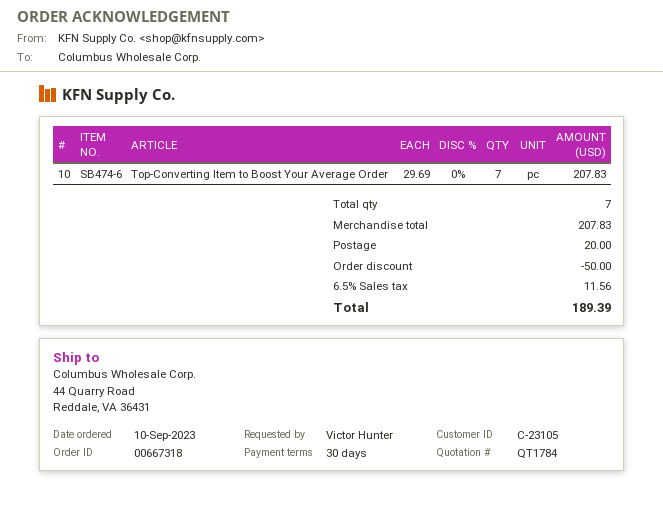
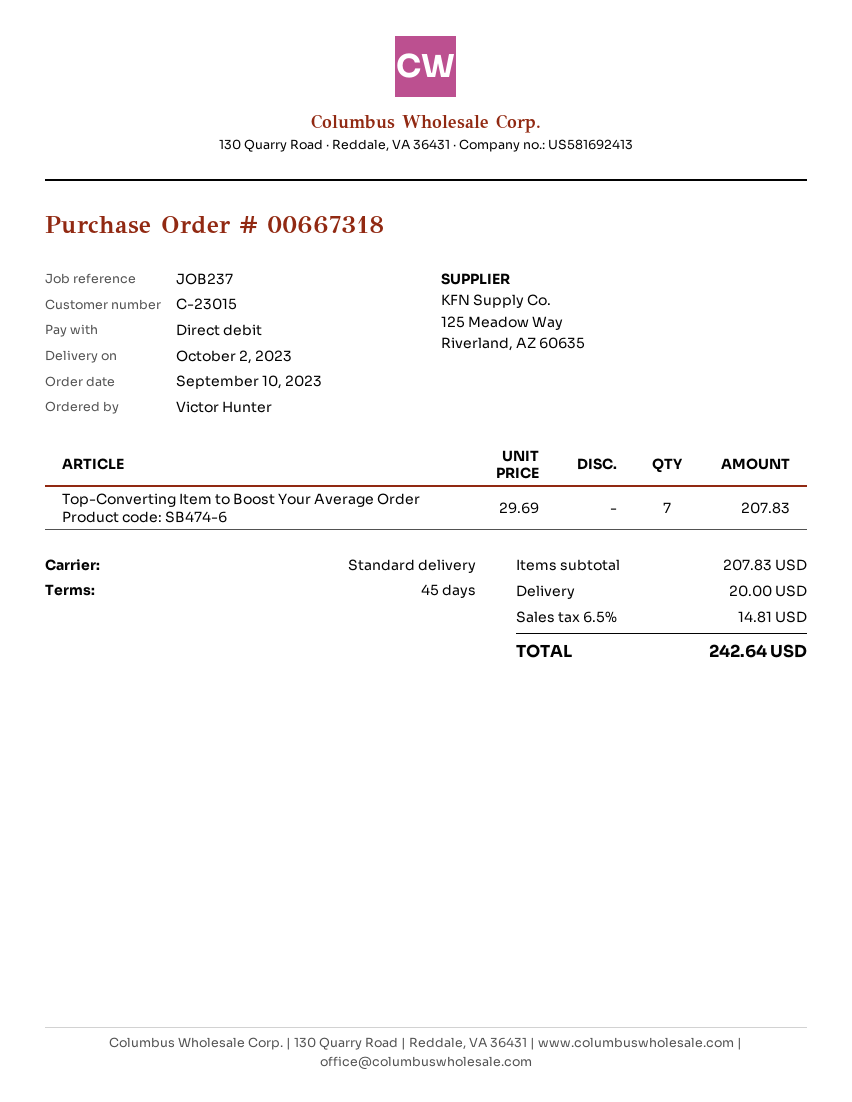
payment terms: 30 days -> 45 days
customer number: C-23105 -> C-23015
discount: 50.00 -> none
tax: 6.5% = 11.56 -> 6.5% = 14.81
total: 189.39 -> 242.64

